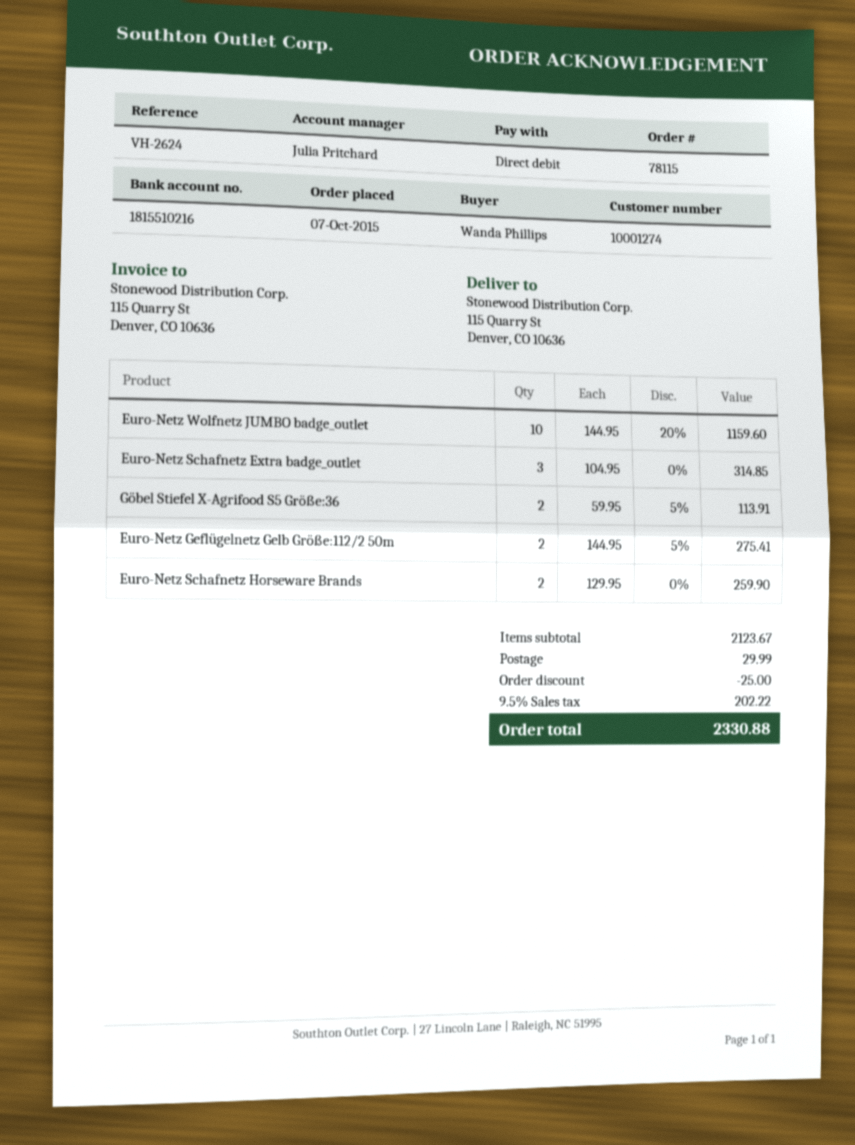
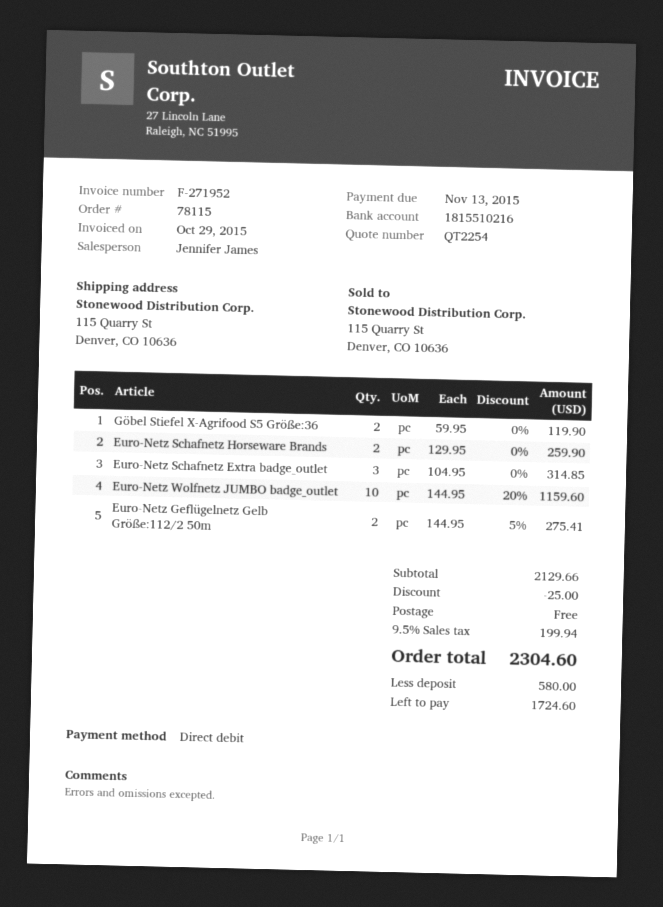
sales rep: Julia Pritchard -> Jennifer James
Göbel Stiefel X-Agrifood S5 Größe:36: 2 x 59.95 - 5% = 113.91 -> 2 x 59.95 = 119.90
subtotal: 2123.67 -> 2129.66
shipping: 29.99 -> 0.00
tax: 9.5% = 202.22 -> 9.5% = 199.94
total: 2330.88 -> 2304.60

